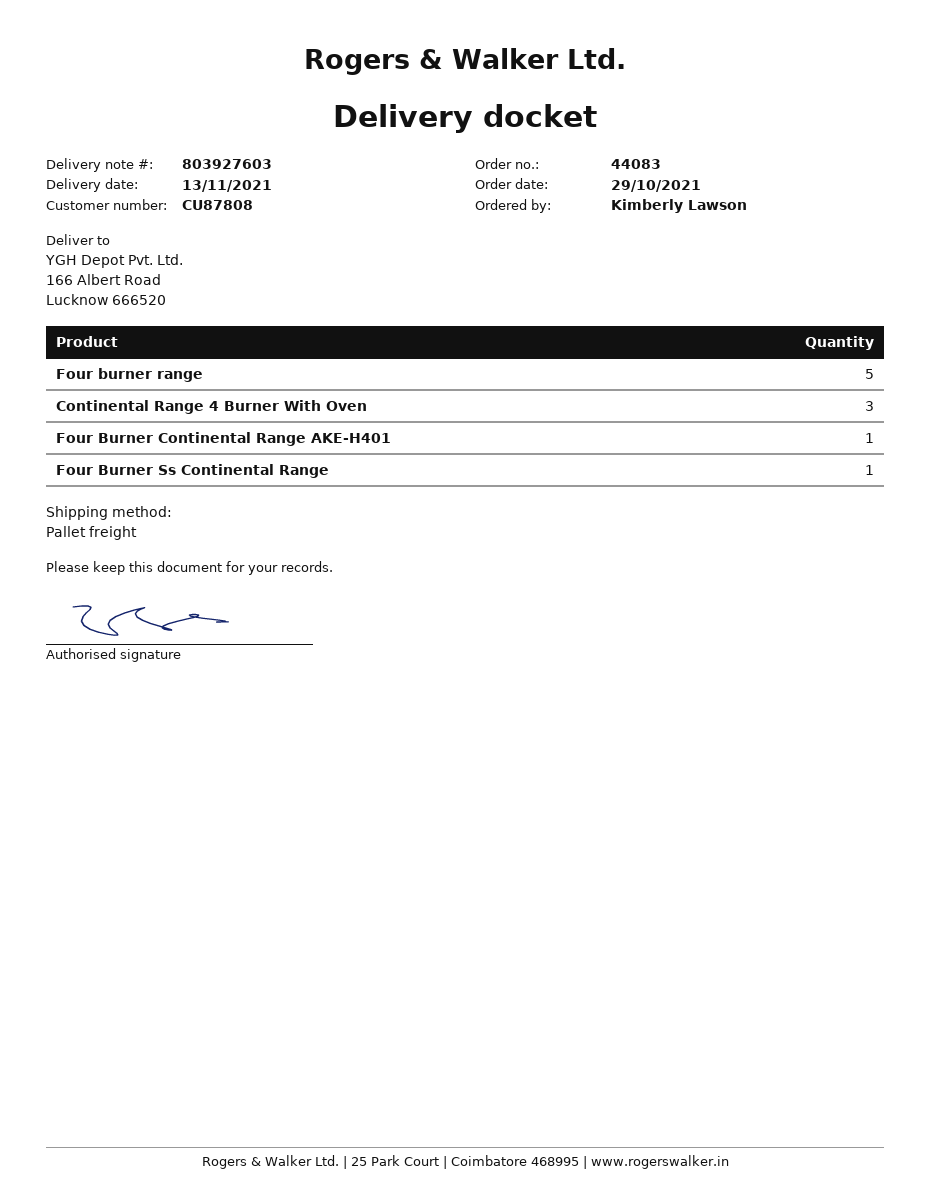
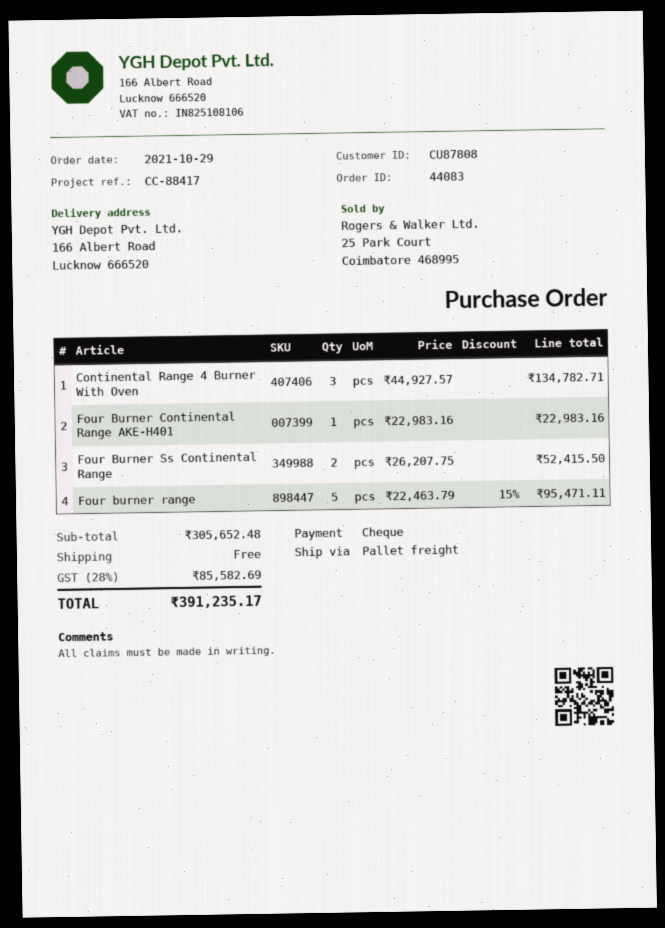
Four Burner Ss Continental Range: 1 -> 2

